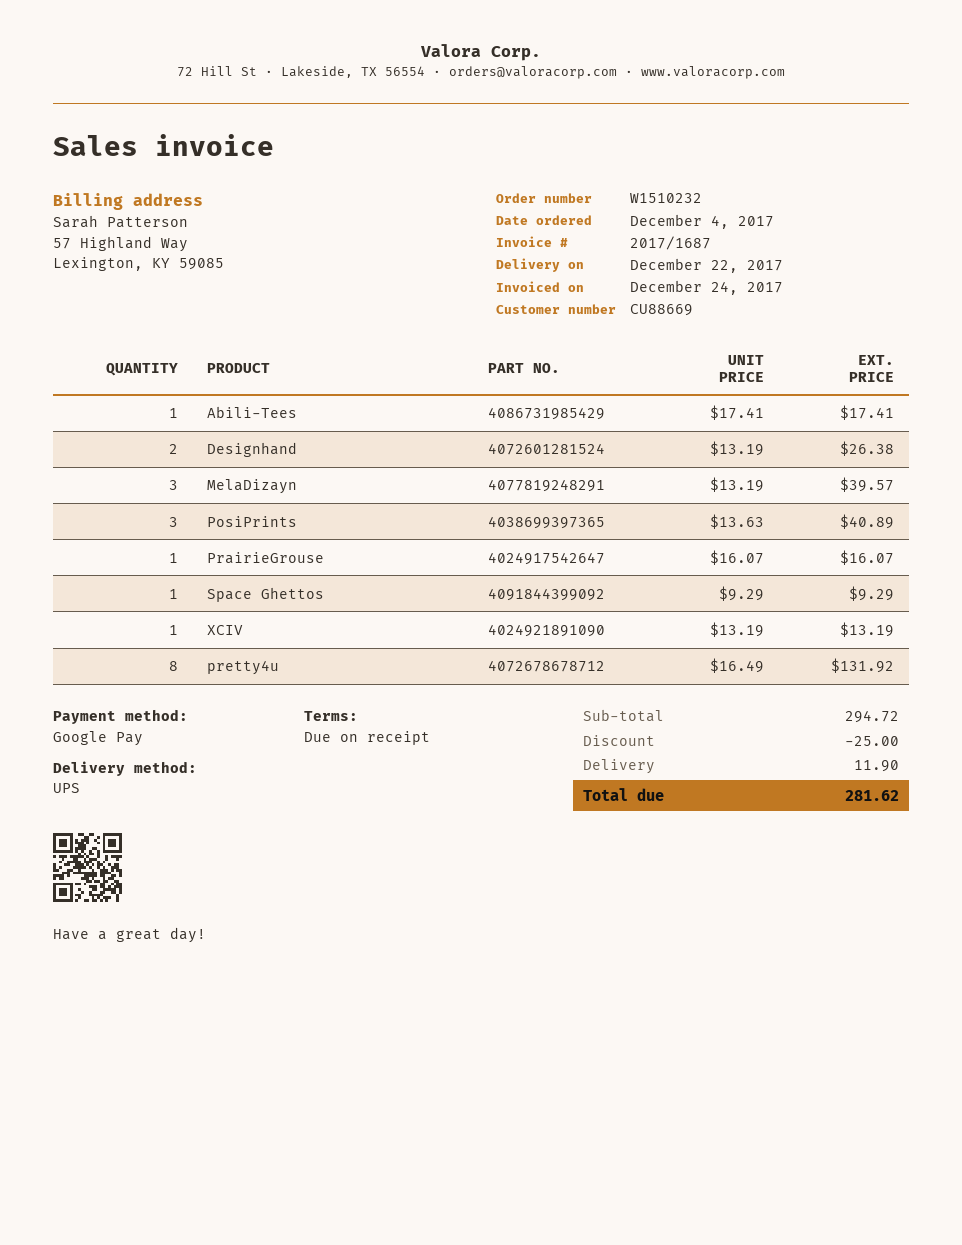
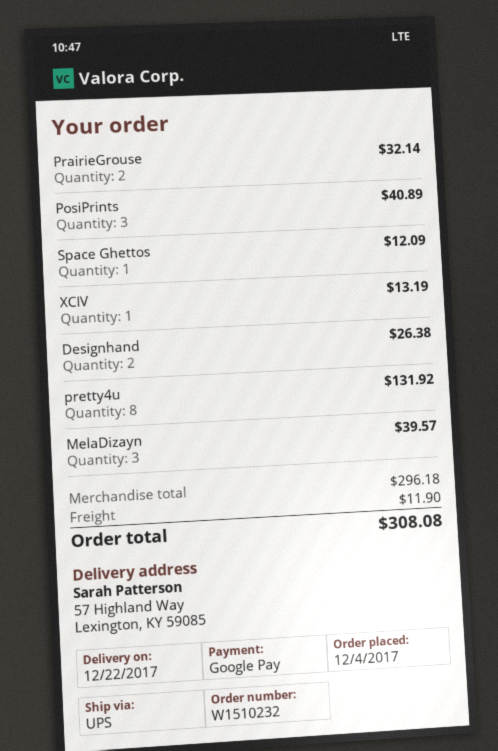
Abili-Tees: 1 for 17.41 -> none
PrairieGrouse: 1 for 16.07 -> 2 for 32.14
Space Ghettos: 1 for 9.29 -> 1 for 12.09
subtotal: 294.72 -> 296.18
discount: 25.00 -> none
total: 281.62 -> 308.08

